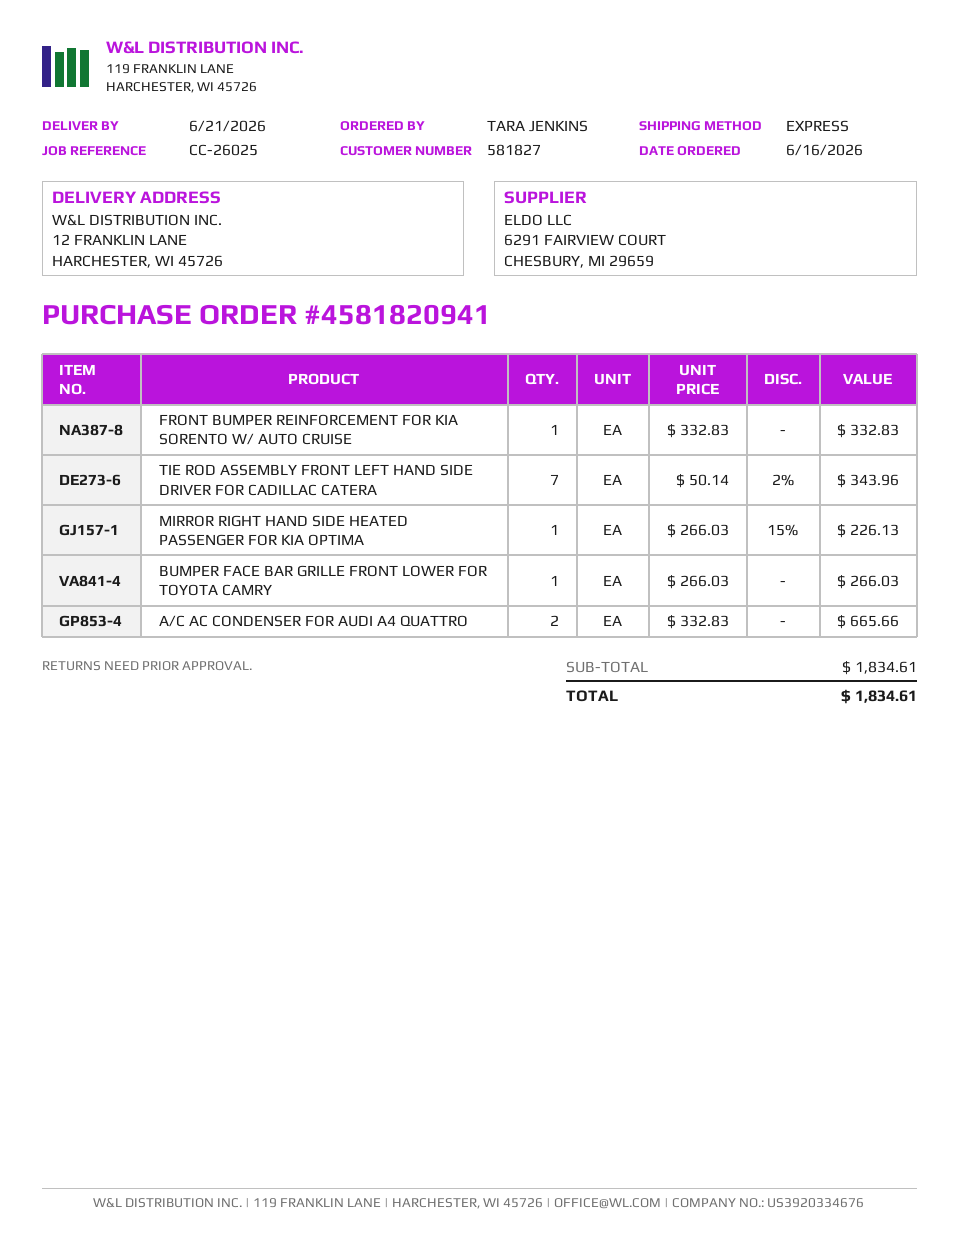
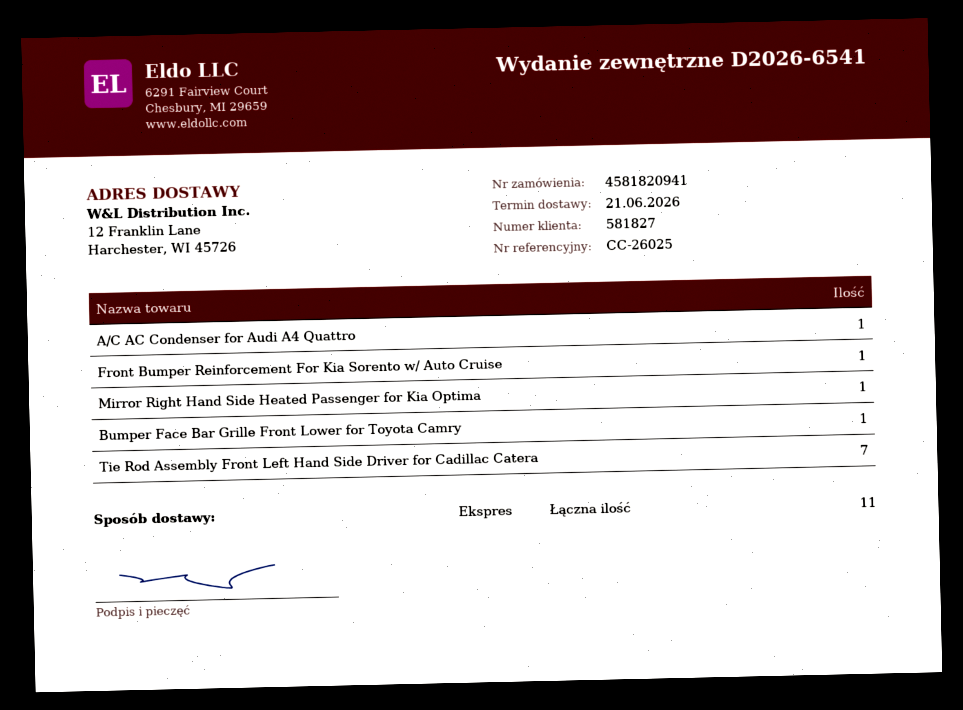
A/C AC CONDENSER FOR AUDI A4 QUATTRO: 2 -> 1

